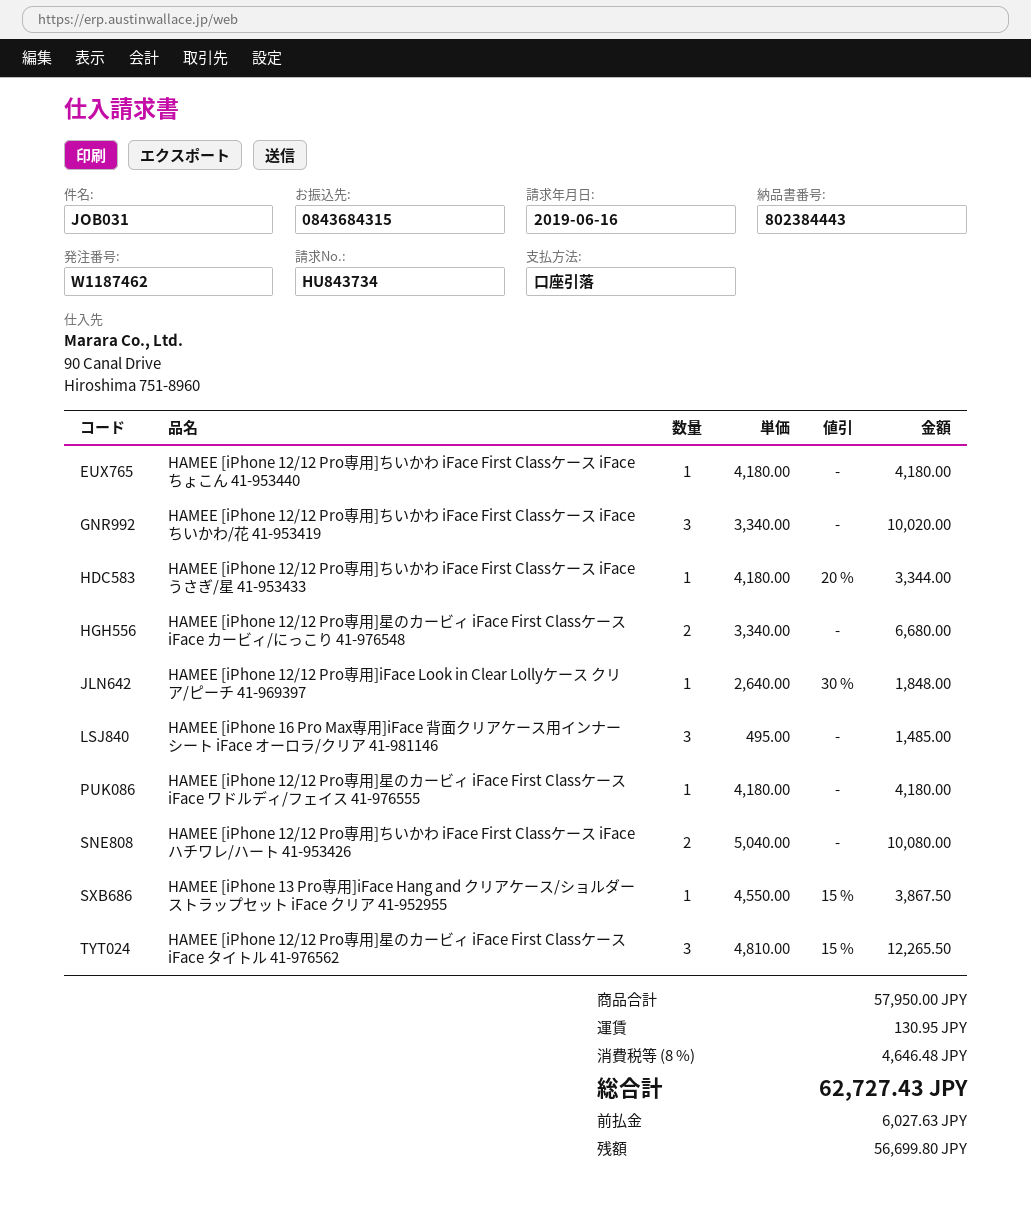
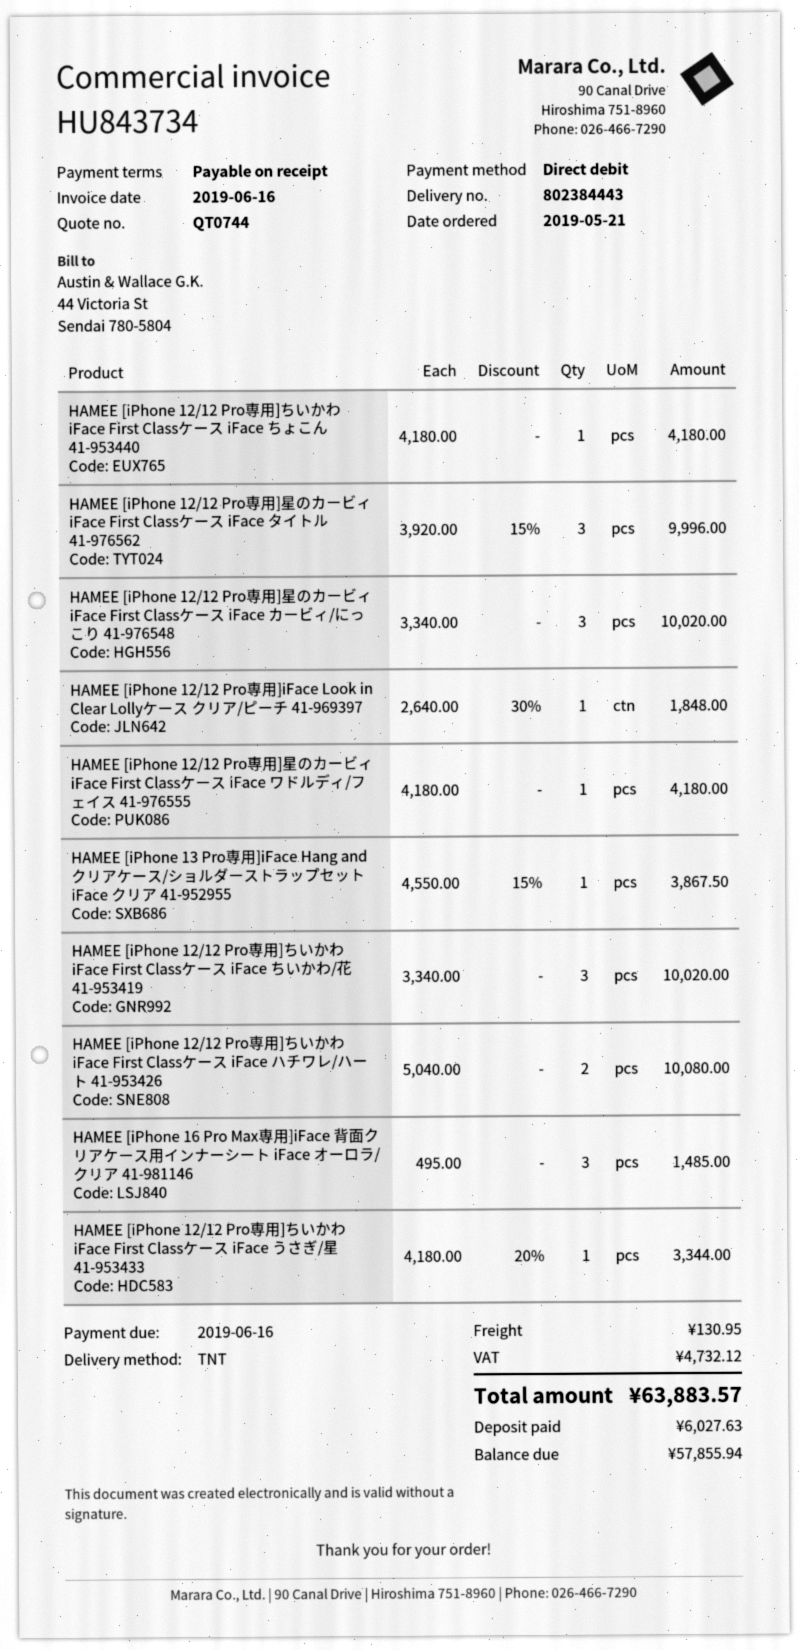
HAMEE [iPhone 12/12 Pro専用]星のカービィ iFace First Classケース iFace カービィ/にっこり 41-976548: 2 x 3340.00 = 6680.00 -> 3 x 3340.00 = 10020.00
HAMEE [iPhone 12/12 Pro専用]星のカービィ iFace First Classケース iFace タイトル 41-976562: 3 x 4810.00 - 15% = 12265.50 -> 3 x 3920.00 - 15% = 9996.00
tax: 4646.48 -> 4732.12
total: 62727.43 -> 63883.57
balance: 56699.80 -> 57855.94

